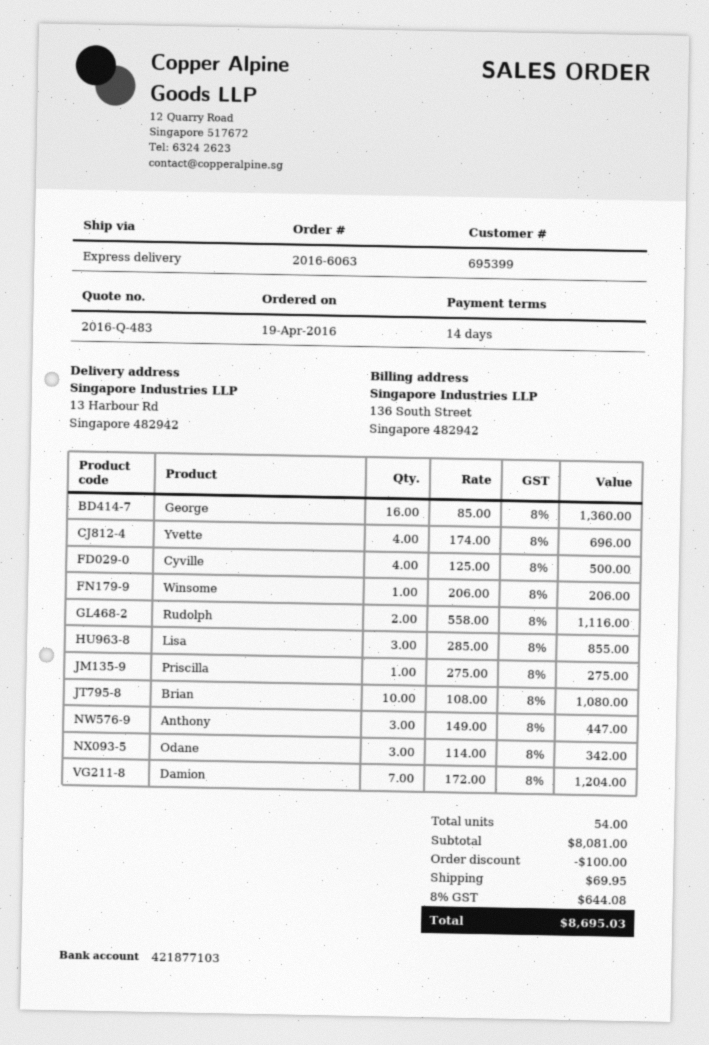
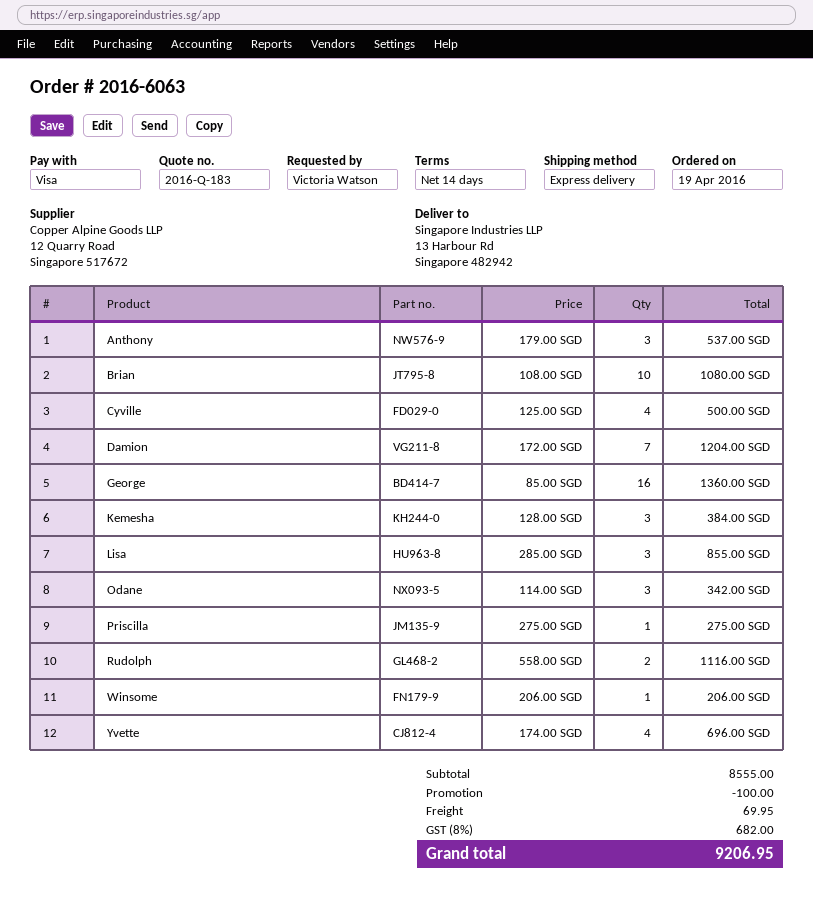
quote number: 2016-Q-483 -> 2016-Q-183
Anthony: 3 x 149.00 = 447.00 -> 3 x 179.00 = 537.00
Kemesha: none -> 3 x 128.00 = 384.00
subtotal: 8081.00 -> 8555.00
tax: 8% = 644.08 -> 8% = 682.00
total: 8695.03 -> 9206.95

